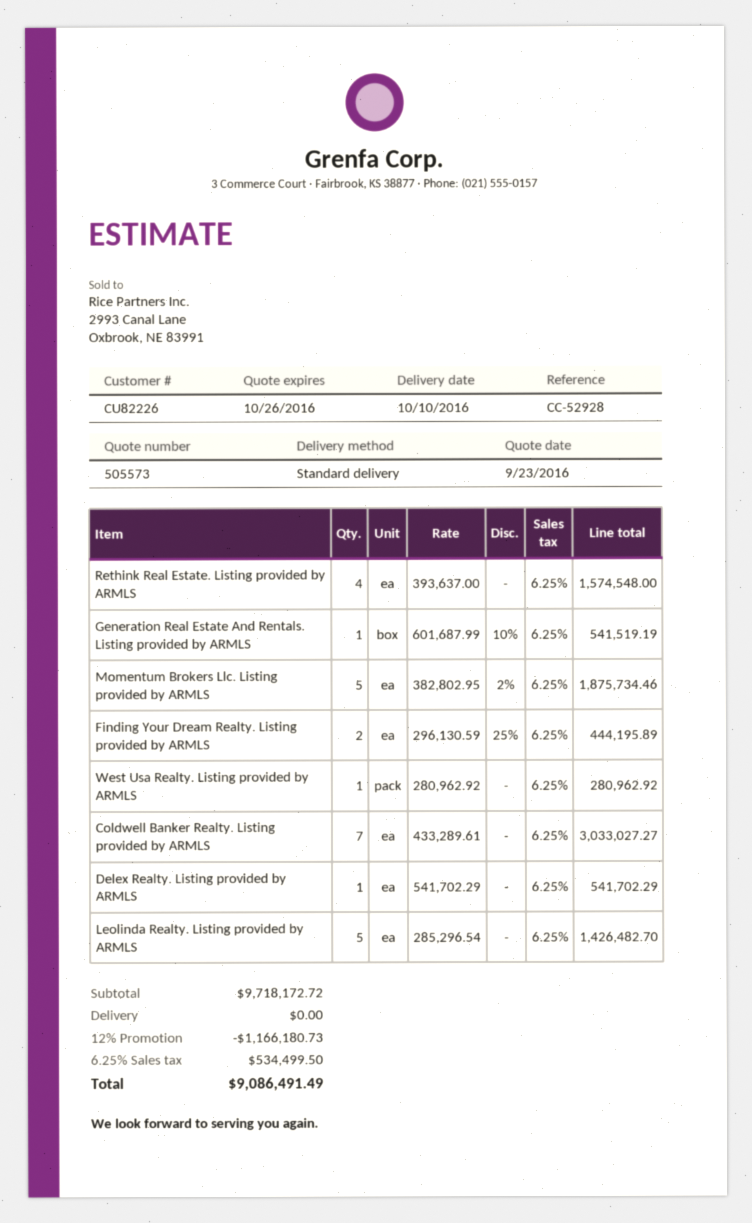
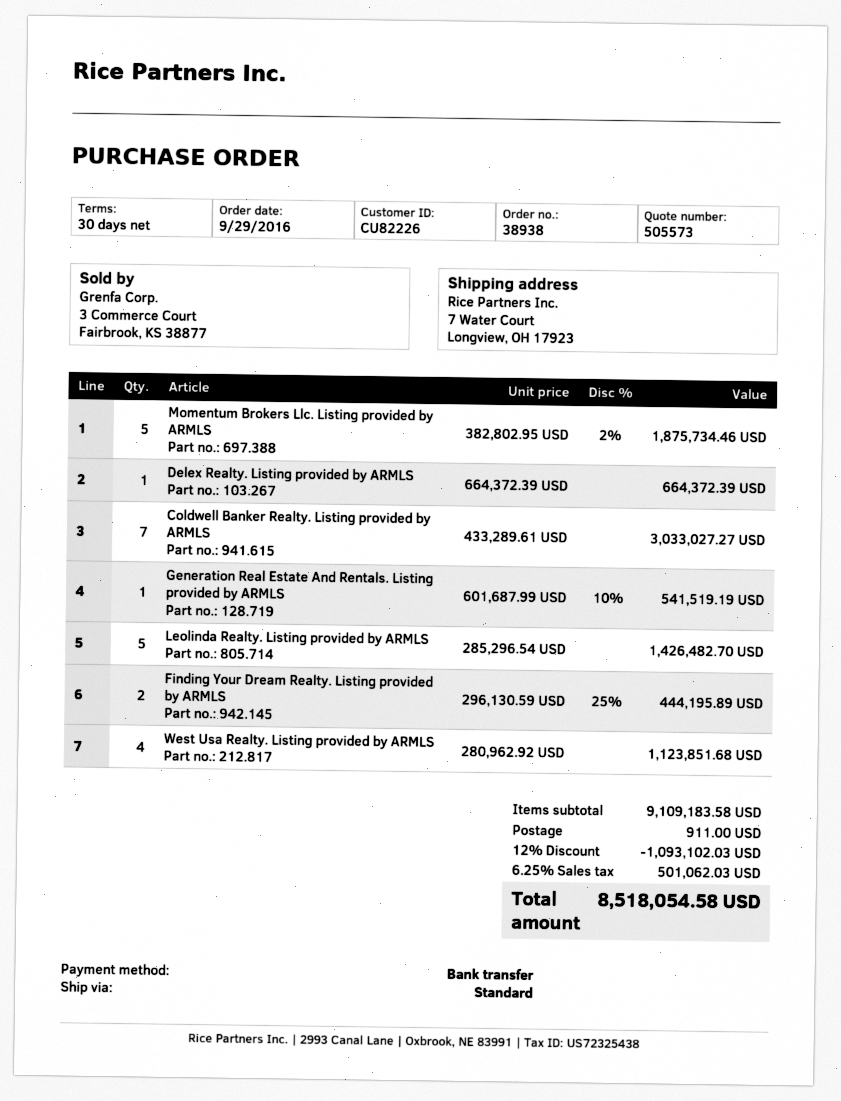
Rethink Real Estate. Listing provided by ARMLS: 4 x 393637.00 = 1574548.00 -> none
West Usa Realty. Listing provided by ARMLS: 1 x 280962.92 = 280962.92 -> 4 x 280962.92 = 1123851.68
Delex Realty. Listing provided by ARMLS: 1 x 541702.29 = 541702.29 -> 1 x 664372.39 = 664372.39
subtotal: 9718172.72 -> 9109183.58
discount: 12% = 1166180.73 -> 12% = 1093102.03
shipping: 0.00 -> 911.00
tax: 6.25% = 534499.50 -> 6.25% = 501062.03
total: 9086491.49 -> 8518054.58

